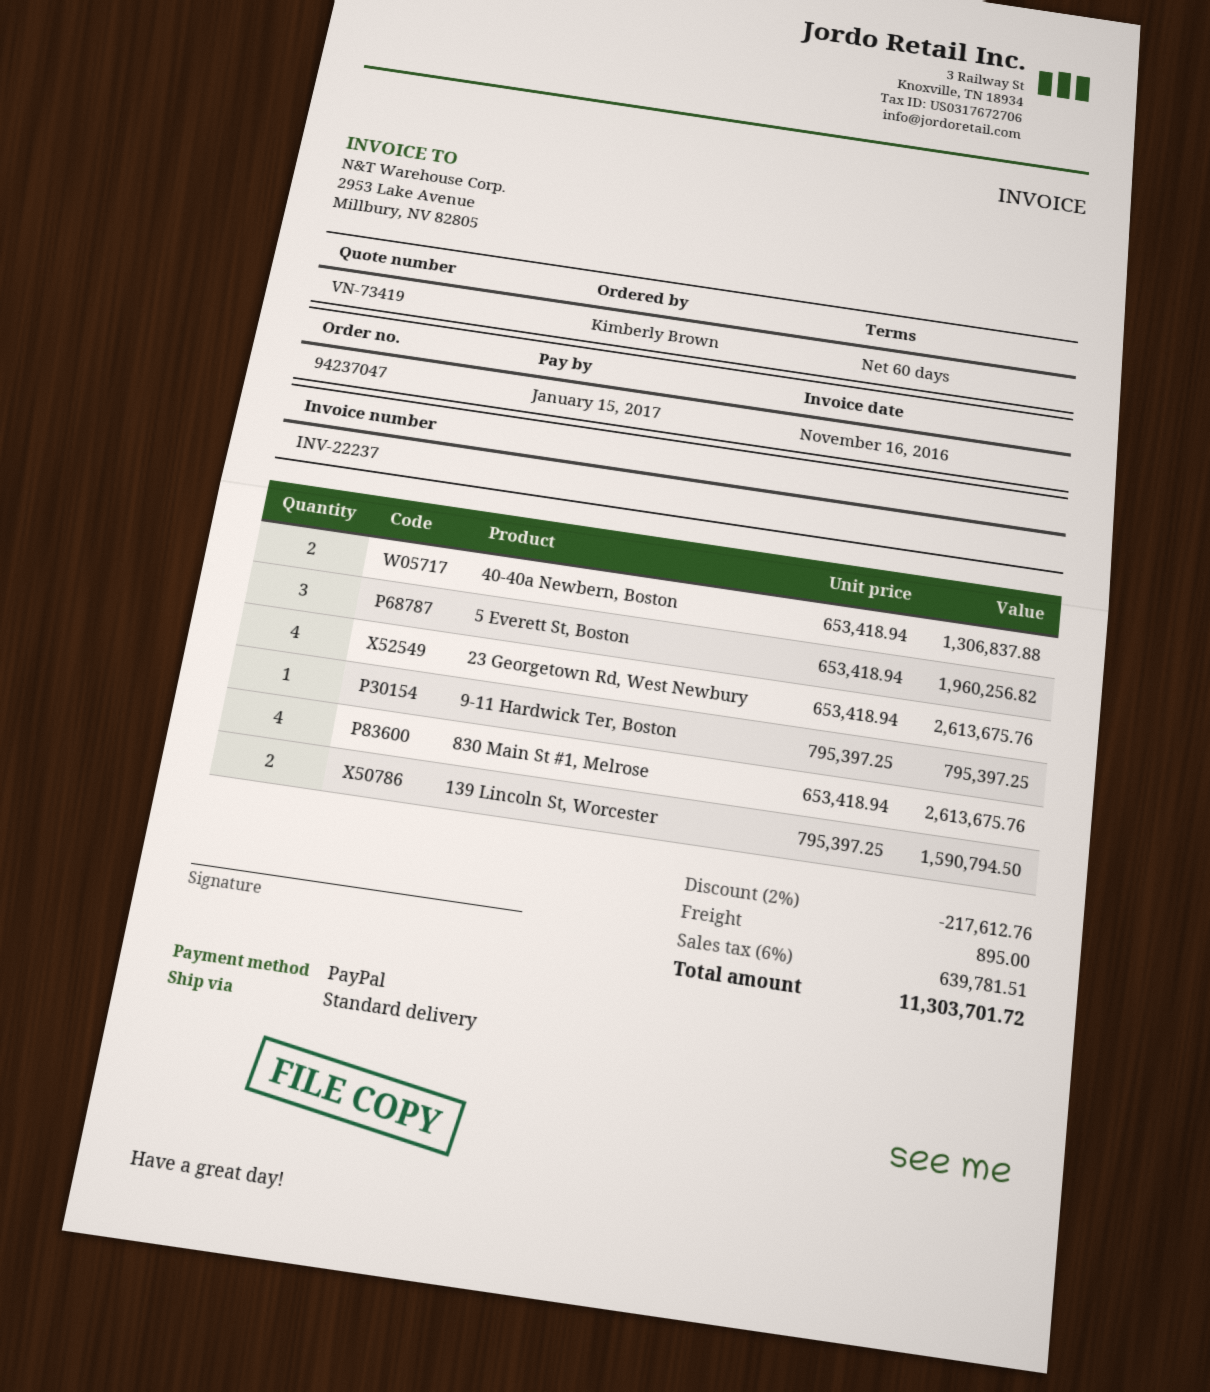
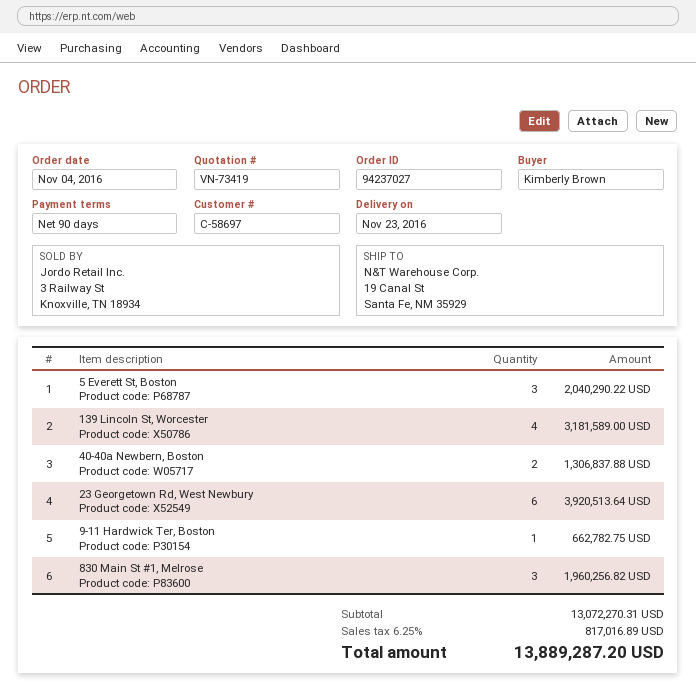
order number: 94237047 -> 94237027
payment terms: 60 days -> 90 days
5 Everett St, Boston: 3 for 1960256.82 -> 3 for 2040290.22
23 Georgetown Rd, West Newbury: 4 for 2613675.76 -> 6 for 3920513.64
9-11 Hardwick Ter, Boston: 1 for 795397.25 -> 1 for 662782.75
830 Main St #1, Melrose: 4 for 2613675.76 -> 3 for 1960256.82
139 Lincoln St, Worcester: 2 for 1590794.50 -> 4 for 3181589.00
discount: 2% = 217612.76 -> none
shipping: 895.00 -> none
tax: 6% = 639781.51 -> 6.25% = 817016.89
total: 11303701.72 -> 13889287.20

